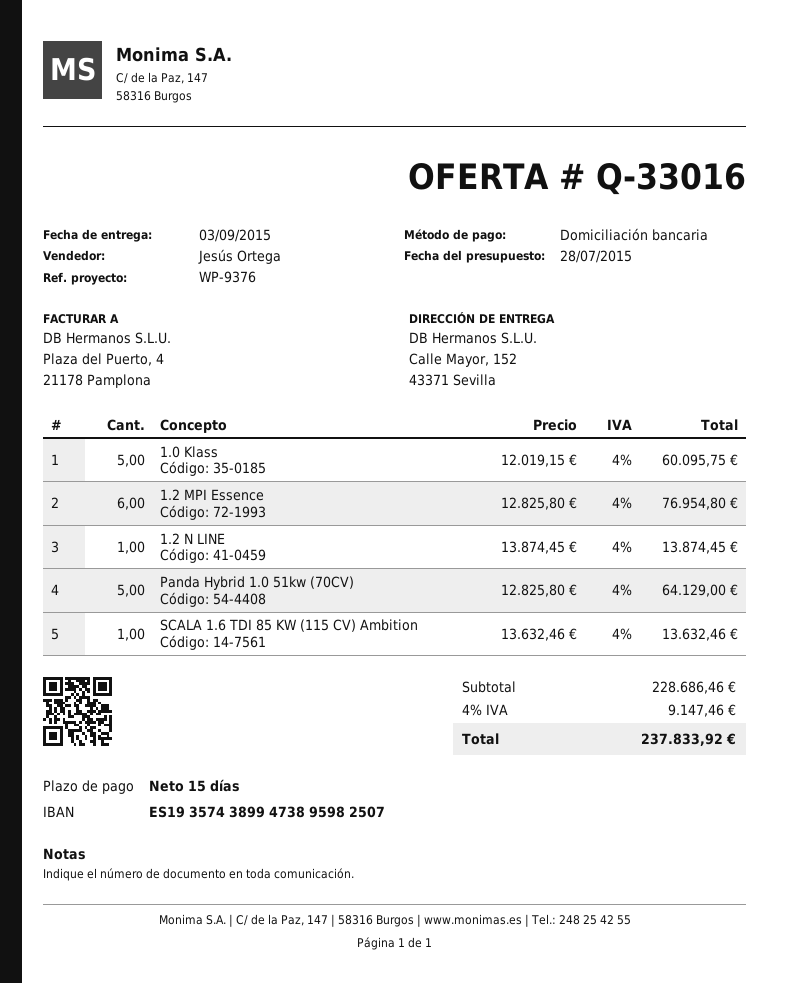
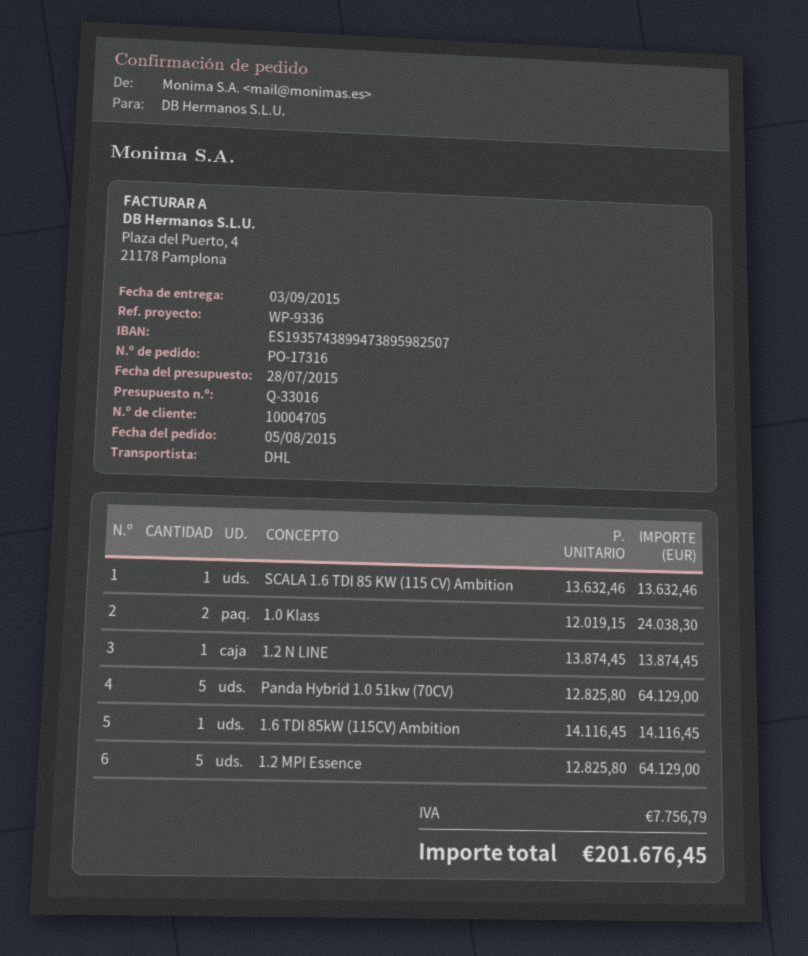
reference: WP-9376 -> WP-9336
1.0 Klass: 5 x 12019.15 = 60095.75 -> 2 x 12019.15 = 24038.30
1.2 MPI Essence: 6 x 12825.80 = 76954.80 -> 5 x 12825.80 = 64129.00
1.6 TDI 85kW (115CV) Ambition: none -> 1 x 14116.45 = 14116.45
tax: 9147.46 -> 7756.79
total: 237833.92 -> 201676.45

